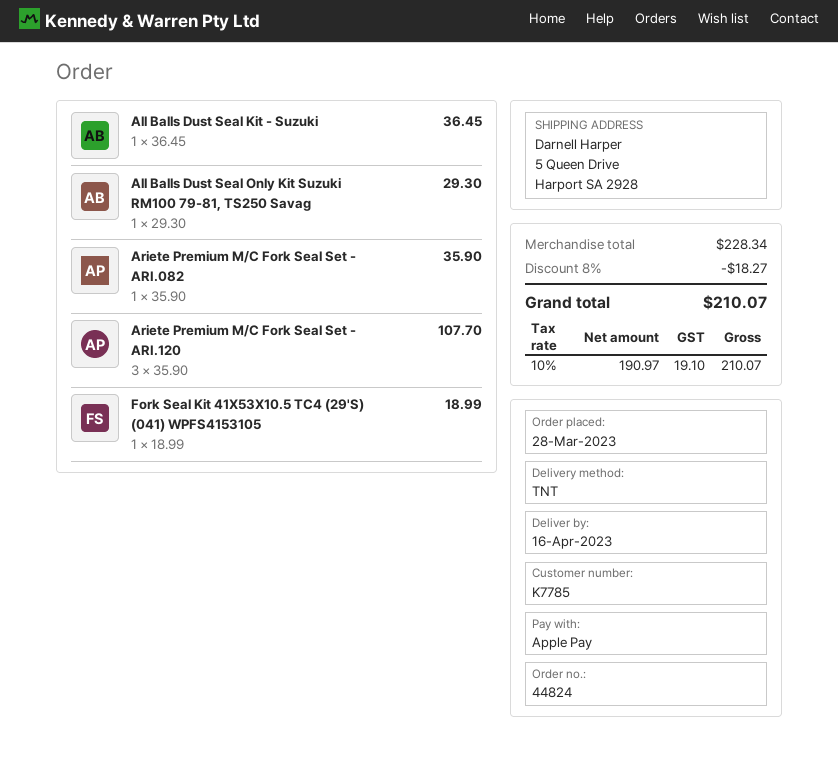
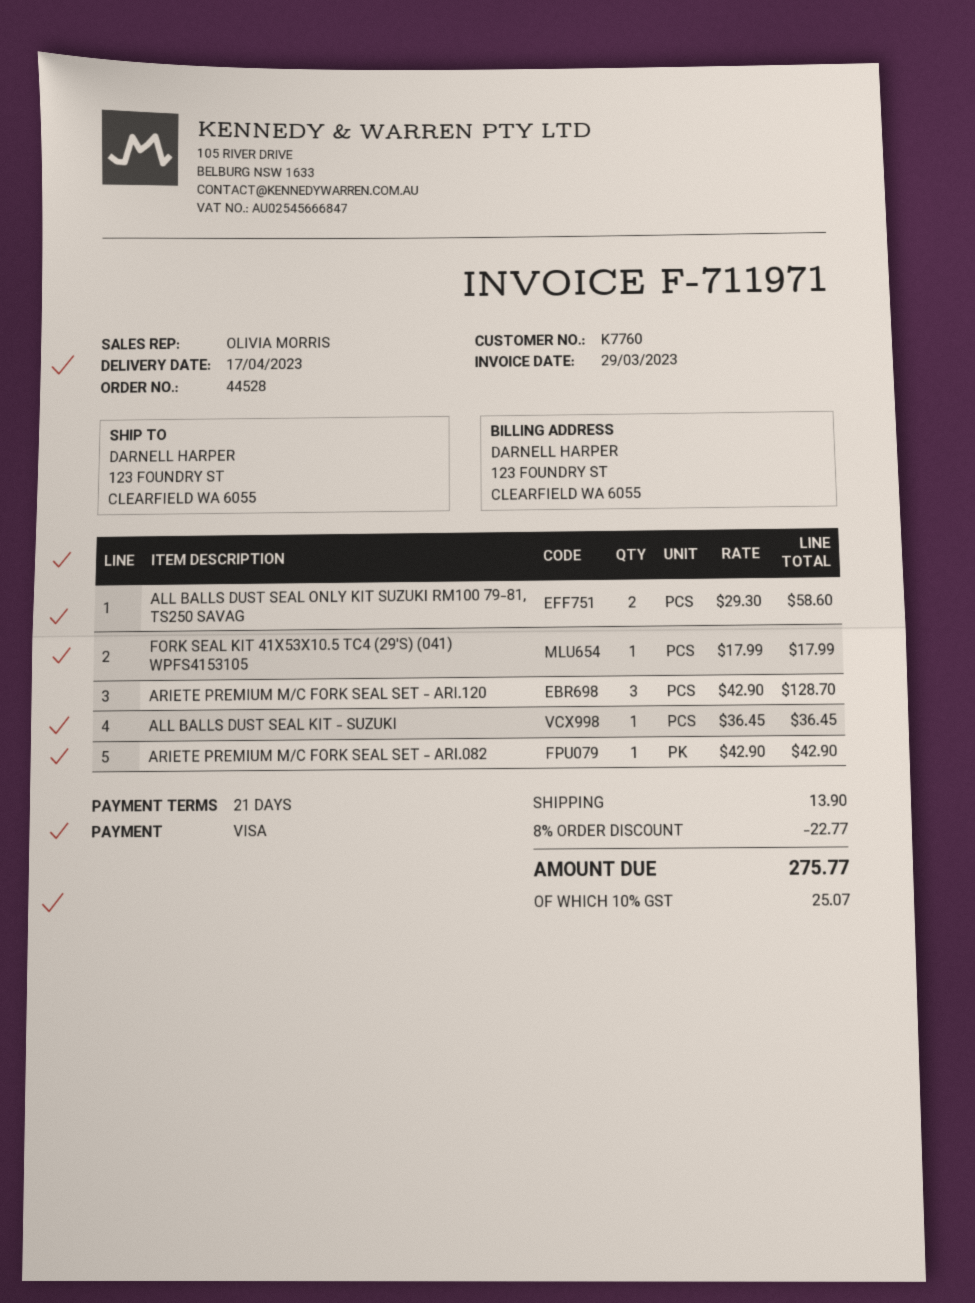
order number: 44824 -> 44528
delivery date: 2023-04-16 -> 2023-04-17
customer number: K7785 -> K7760
payment method: Apple Pay -> Visa
ship to: 5 Queen Drive, Harport SA 2928 -> 123 FOUNDRY ST, CLEARFIELD WA 6055
All Balls Dust Seal Only Kit Suzuki RM100 79-81, TS250 Savag: 1 x 29.30 = 29.30 -> 2 x 29.30 = 58.60
Ariete Premium M/C Fork Seal Set - ARI.082: 1 x 35.90 = 35.90 -> 1 x 42.90 = 42.90
Ariete Premium M/C Fork Seal Set - ARI.120: 3 x 35.90 = 107.70 -> 3 x 42.90 = 128.70
Fork Seal Kit 41X53X10.5 TC4 (29'S) (041) WPFS4153105: 1 x 18.99 = 18.99 -> 1 x 17.99 = 17.99
discount: 8% = 18.27 -> 8% = 22.77
shipping: none -> 13.90
tax: 10% = 19.10 -> 10% = 25.07
total: 210.07 -> 275.77

